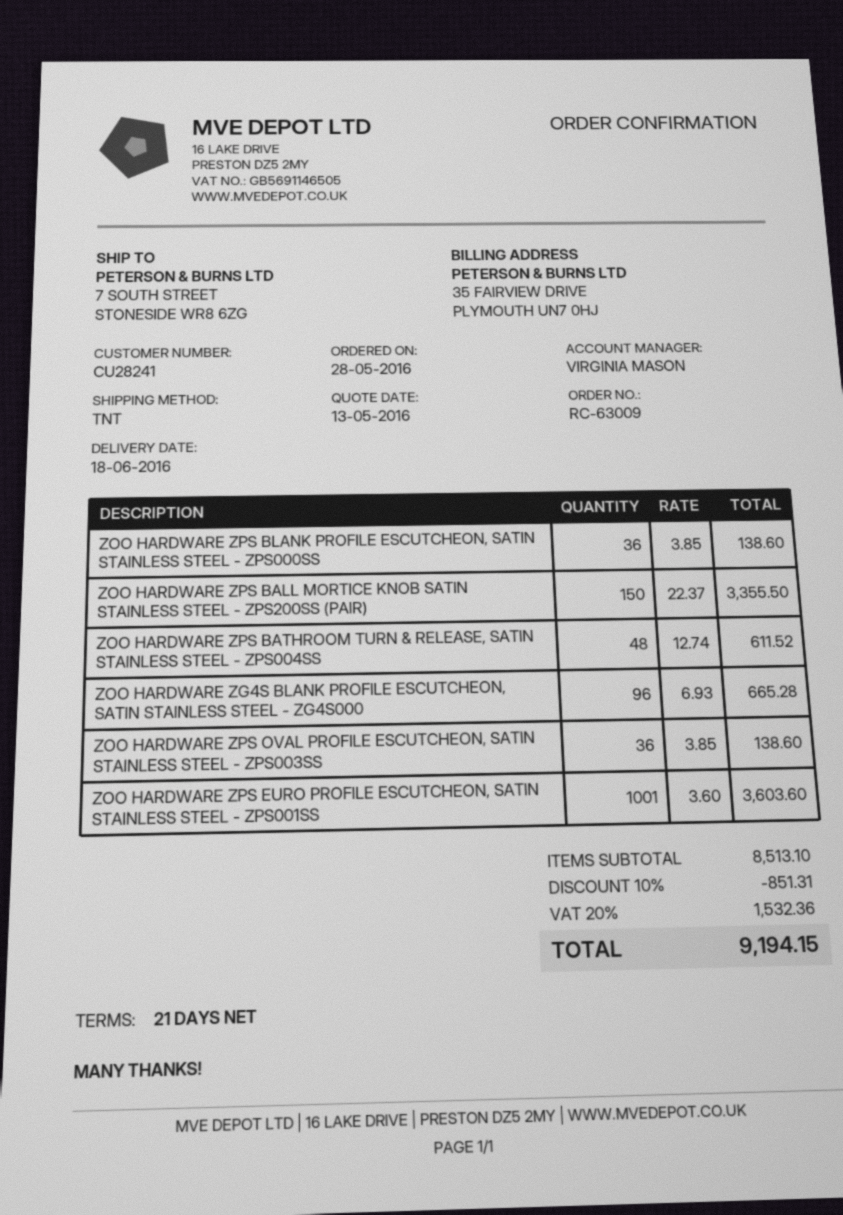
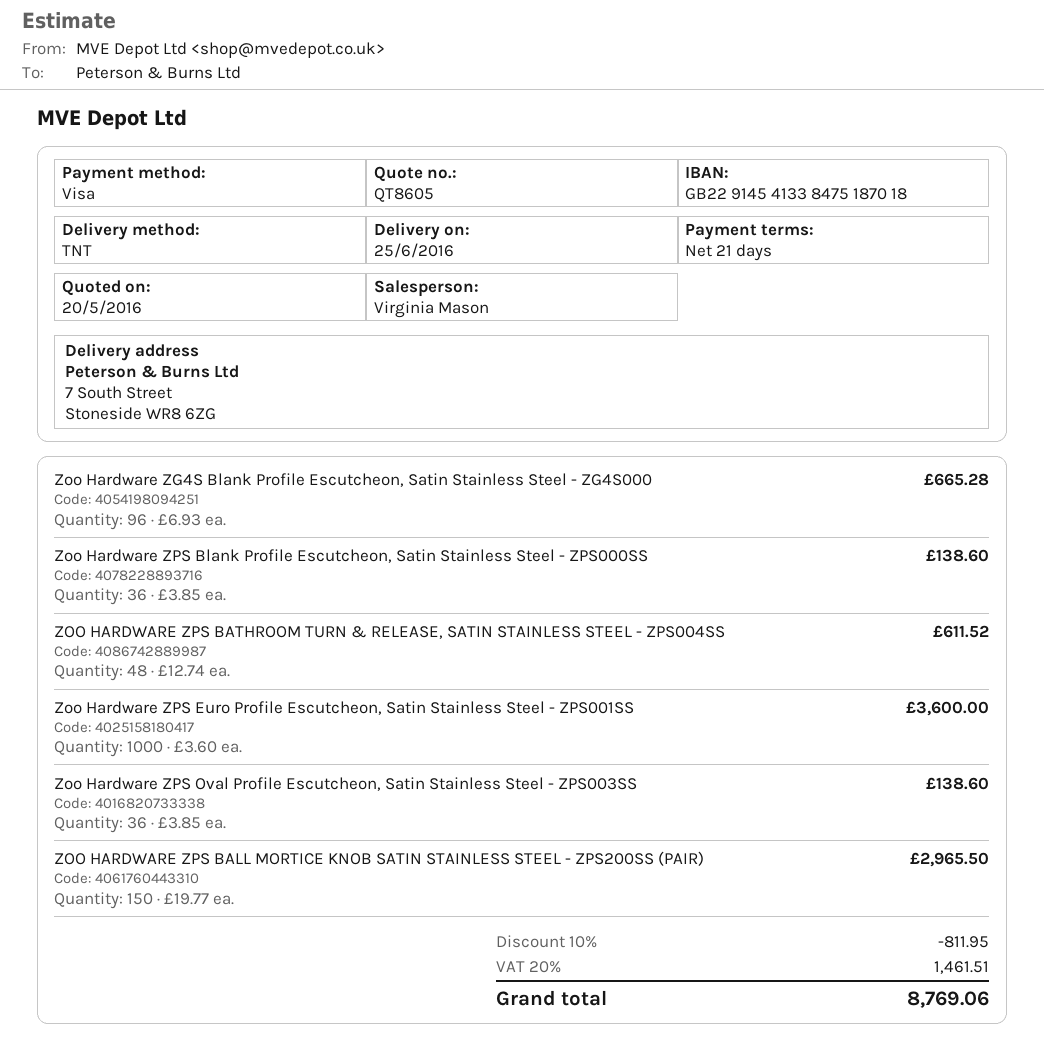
quote date: 2016-05-13 -> 2016-05-20
delivery date: 2016-06-18 -> 2016-06-25
ZOO HARDWARE ZPS BALL MORTICE KNOB SATIN STAINLESS STEEL - ZPS200SS (PAIR): 150 x 22.37 = 3355.50 -> 150 x 19.77 = 2965.50
ZOO HARDWARE ZPS EURO PROFILE ESCUTCHEON, SATIN STAINLESS STEEL - ZPS001SS: 1001 x 3.60 = 3603.60 -> 1000 x 3.60 = 3600.00
discount: 10% = 851.31 -> 10% = 811.95
tax: 20% = 1532.36 -> 20% = 1461.51
total: 9194.15 -> 8769.06

